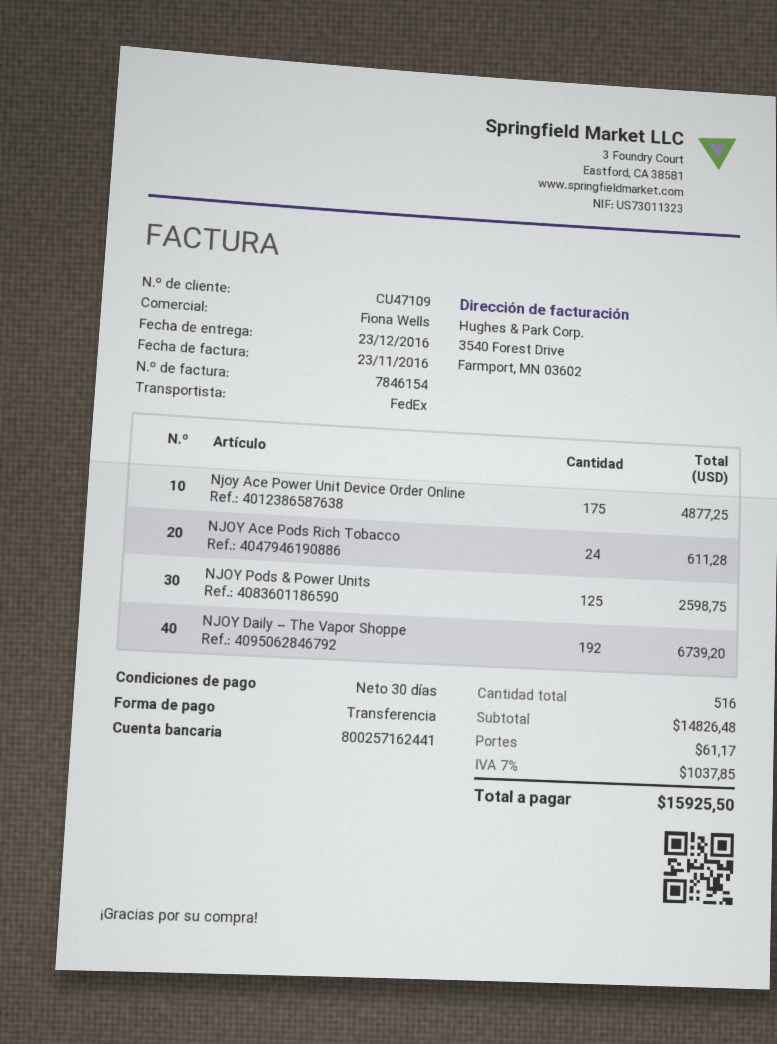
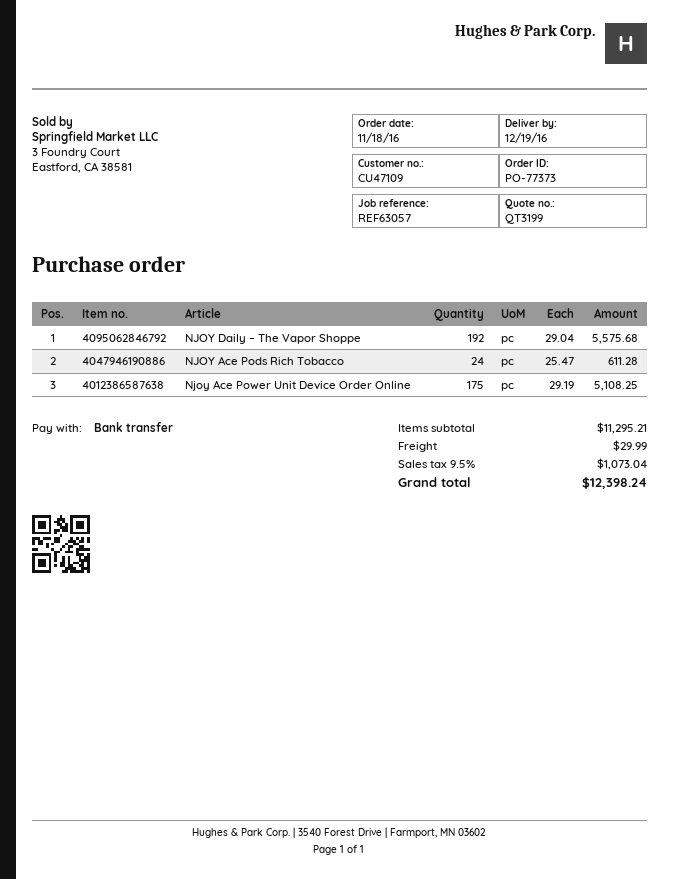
delivery date: 2016-12-23 -> 2016-12-19
Njoy Ace Power Unit Device Order Online: 175 for 4877.25 -> 175 for 5108.25
NJOY Pods & Power Units: 125 for 2598.75 -> none
NJOY Daily – The Vapor Shoppe: 192 for 6739.20 -> 192 for 5575.68
subtotal: 14826.48 -> 11295.21
shipping: 61.17 -> 29.99
tax: 7% = 1037.85 -> 9.5% = 1073.04
total: 15925.50 -> 12398.24

